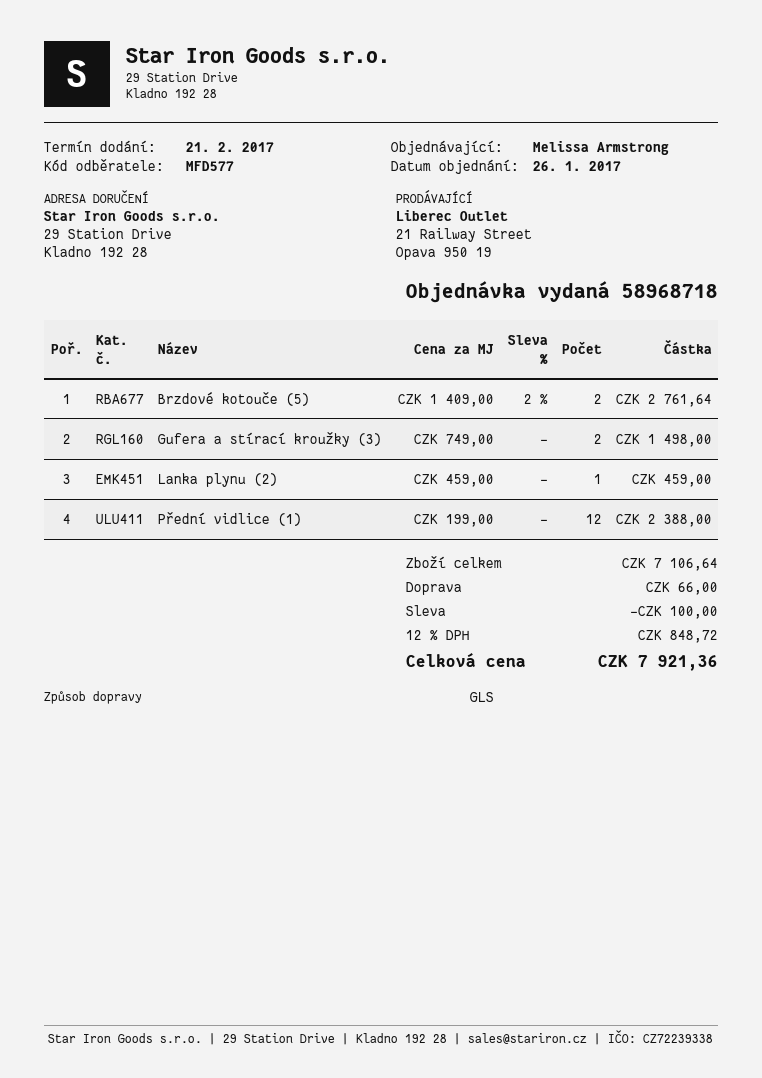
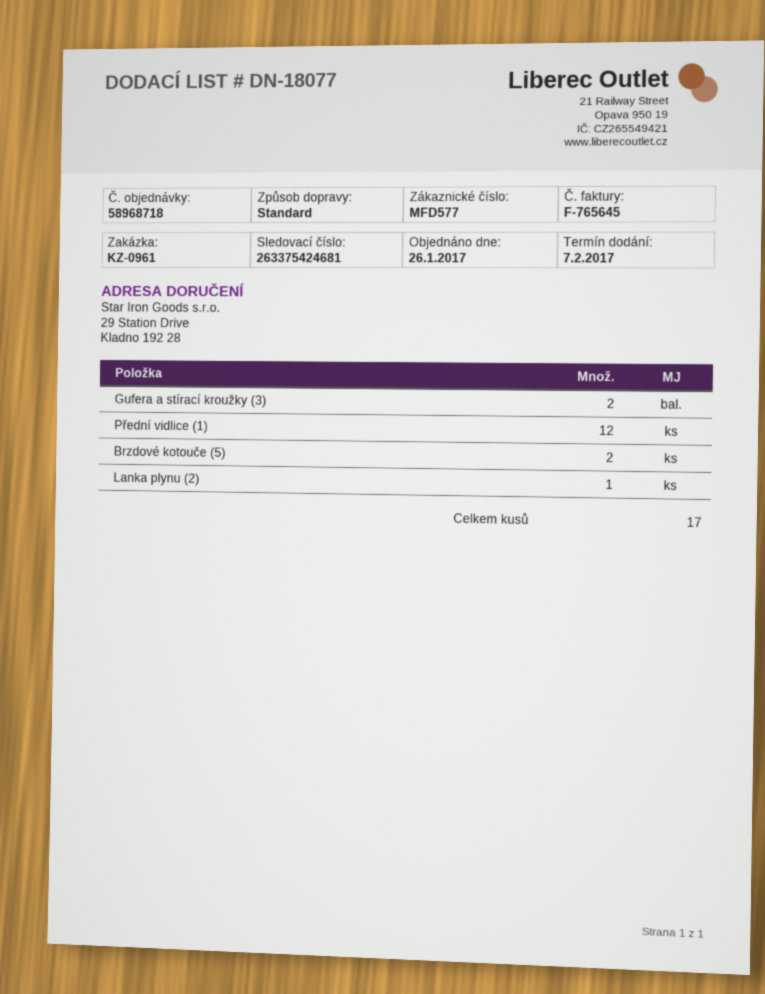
delivery date: 2017-02-21 -> 2017-02-07
shipping method: GLS -> standard

